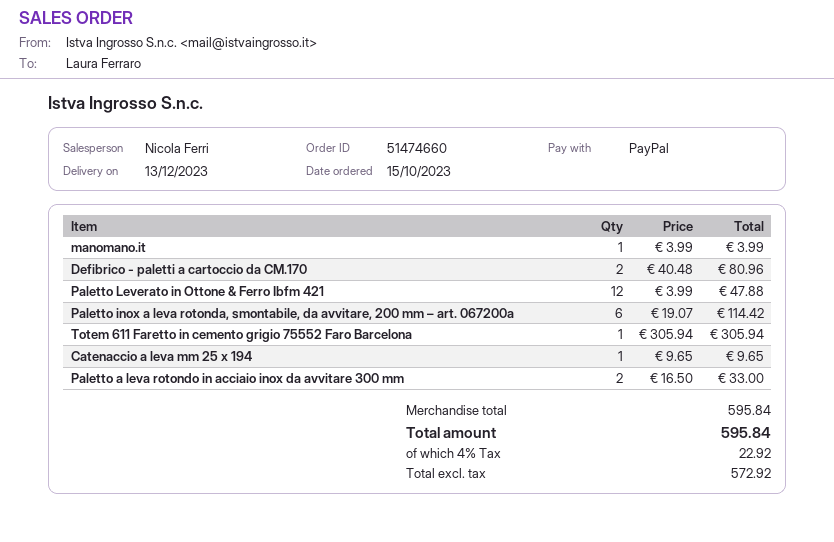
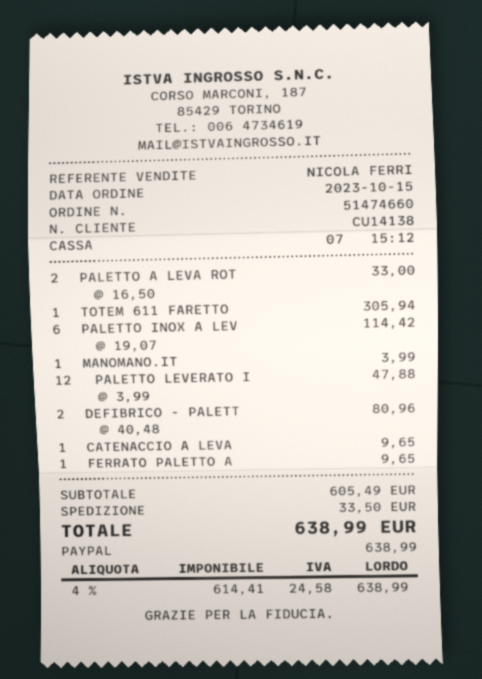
FERRATO PALETTO A: none -> 1 x 9.65 = 9.65
subtotal: 595.84 -> 605.49
shipping: none -> 33.50
net: 572.92 -> 614.41
tax: 4% = 22.92 -> 4% = 24.58
total: 595.84 -> 638.99

